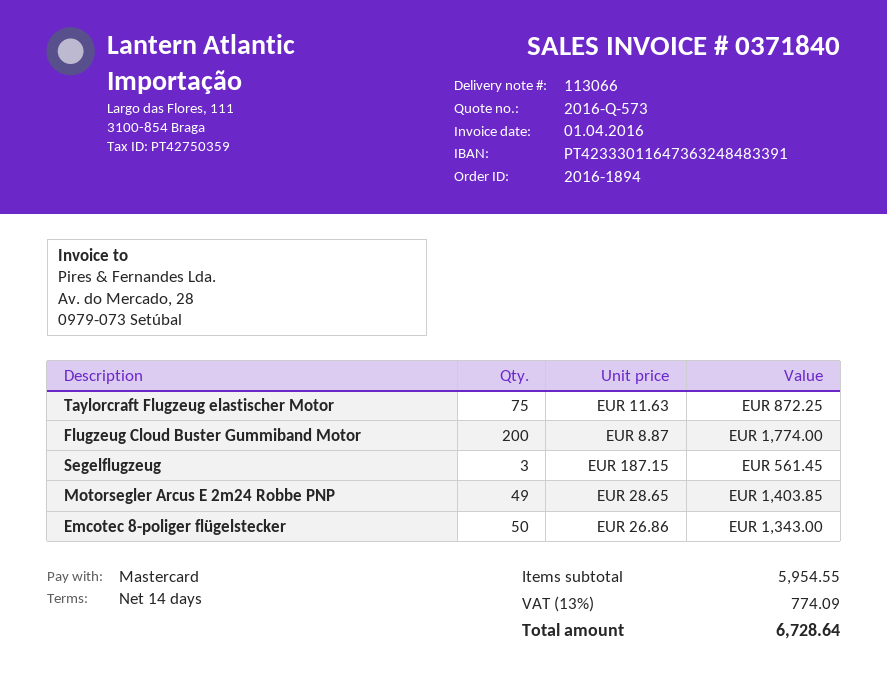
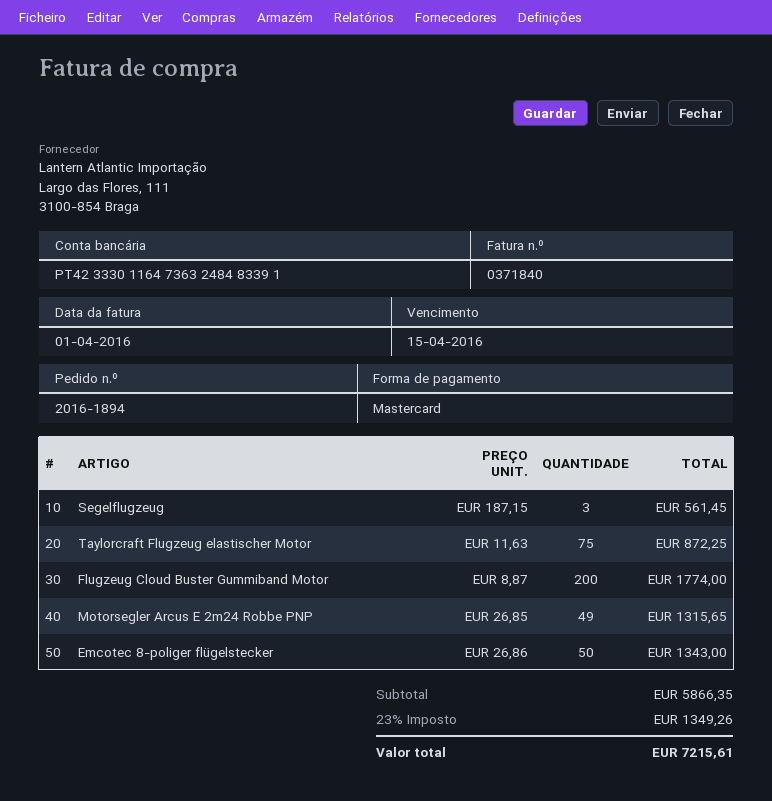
Motorsegler Arcus E 2m24 Robbe PNP: 49 x 28.65 = 1403.85 -> 49 x 26.85 = 1315.65
subtotal: 5954.55 -> 5866.35
tax: 13% = 774.09 -> 23% = 1349.26
total: 6728.64 -> 7215.61

